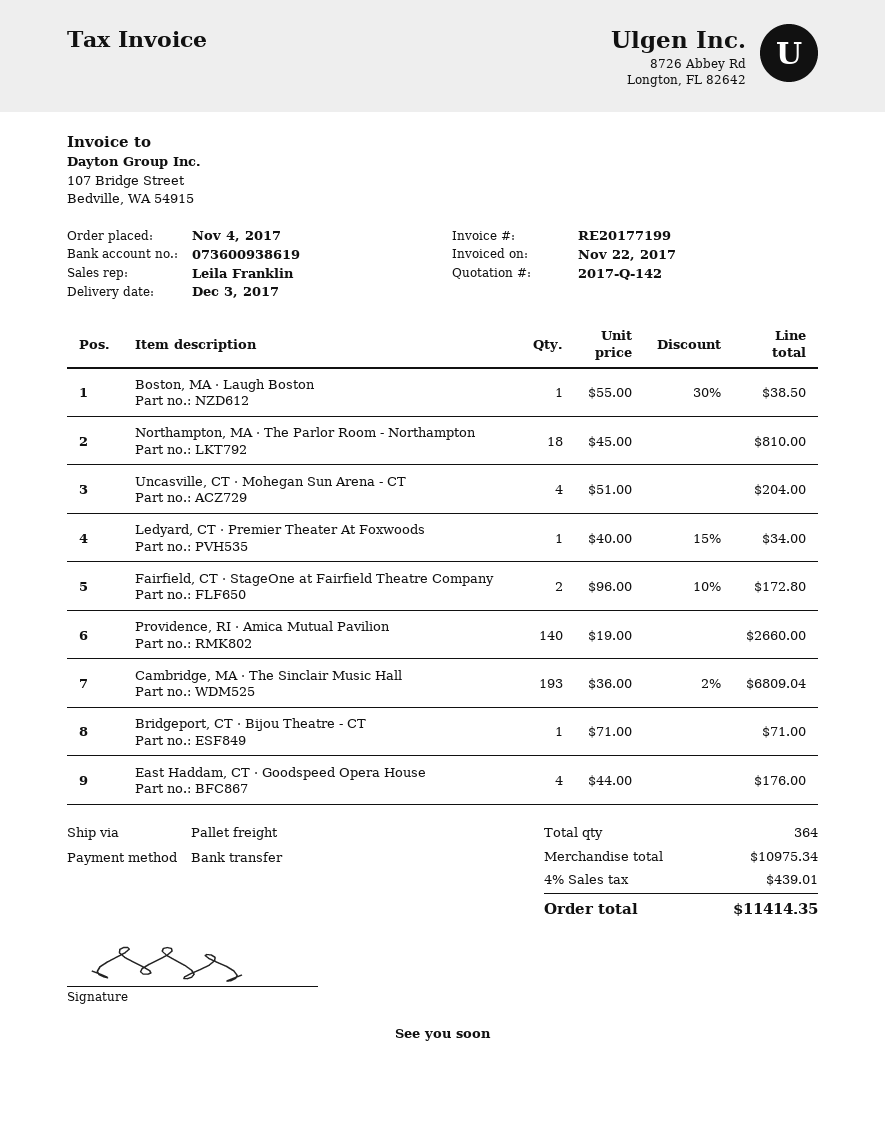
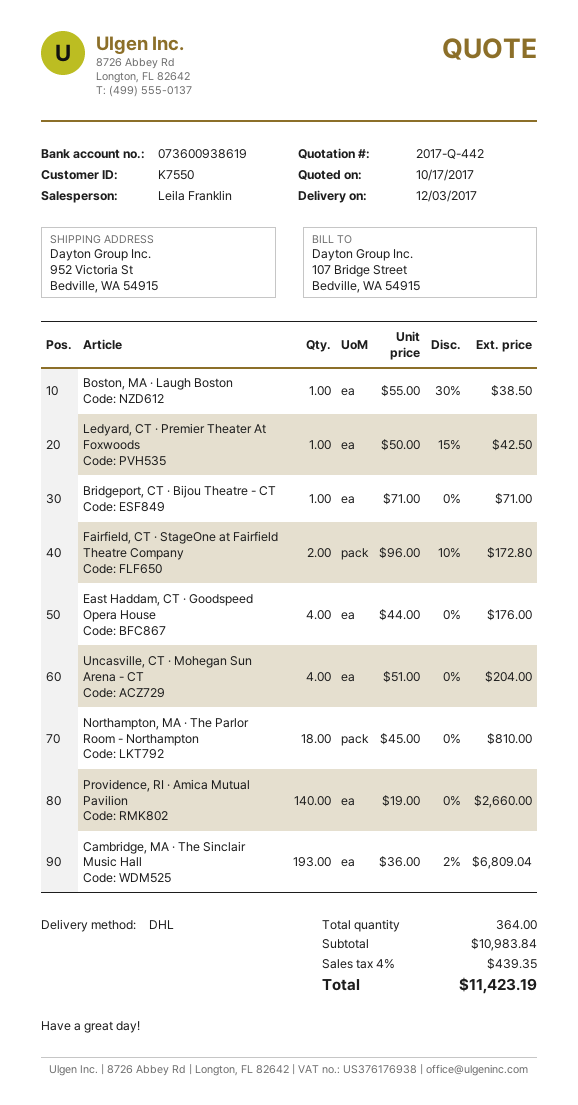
quote number: 2017-Q-142 -> 2017-Q-442
shipping method: pallet freight -> DHL
Ledyard, CT · Premier Theater At Foxwoods: 1 x 40.00 - 15% = 34.00 -> 1 x 50.00 - 15% = 42.50
subtotal: 10975.34 -> 10983.84
tax: 4% = 439.01 -> 4% = 439.35
total: 11414.35 -> 11423.19

